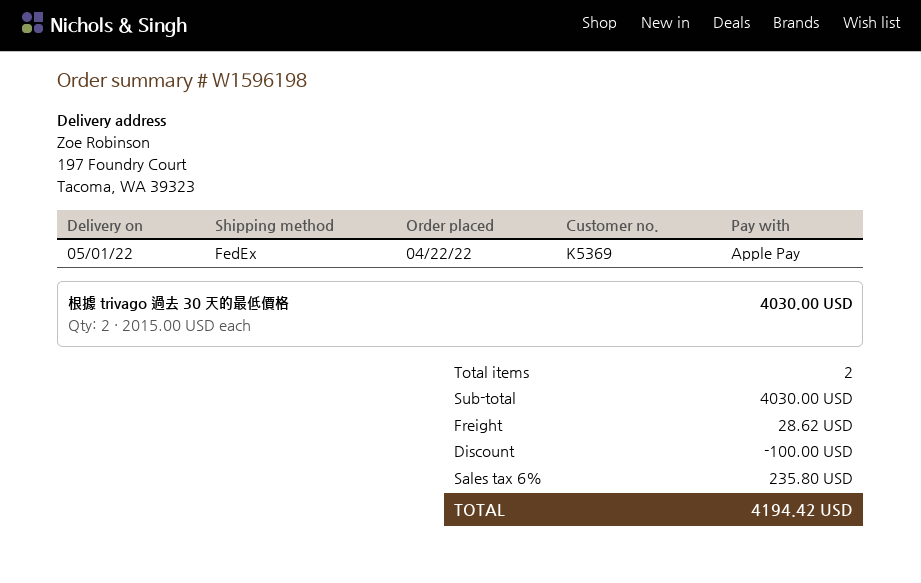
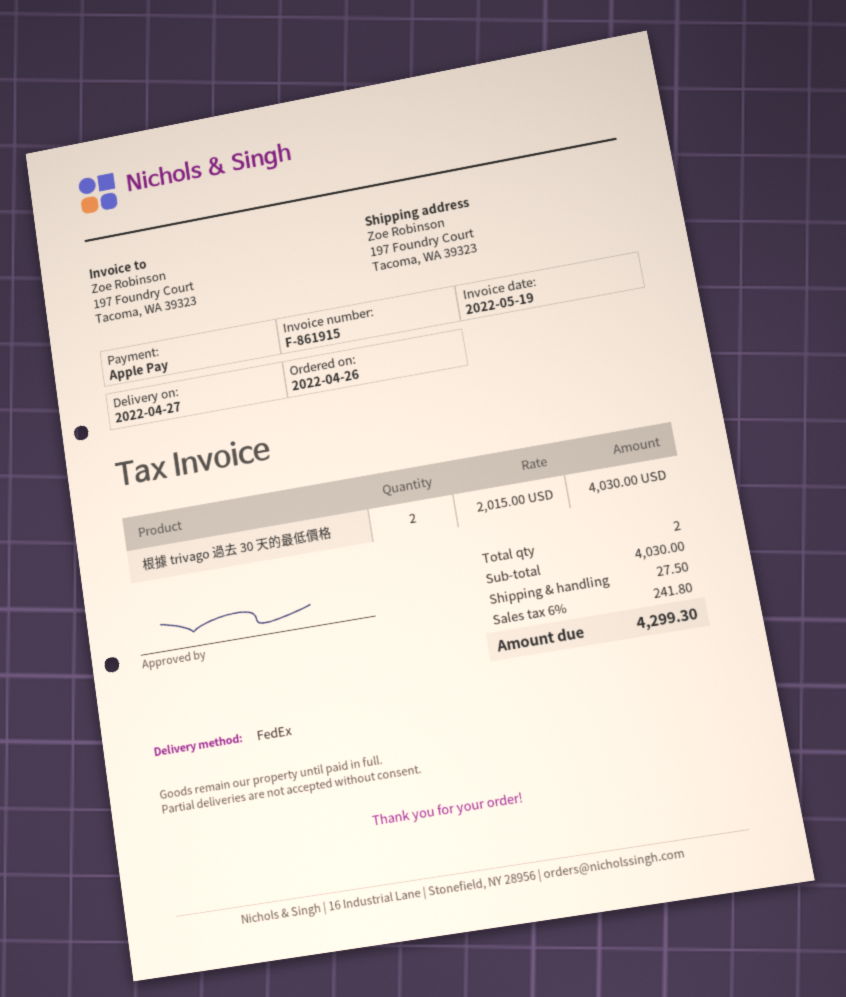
order date: 2022-04-22 -> 2022-04-26
delivery date: 2022-05-01 -> 2022-04-27
discount: 100.00 -> none
shipping: 28.62 -> 27.50
tax: 6% = 235.80 -> 6% = 241.80
total: 4194.42 -> 4299.30

